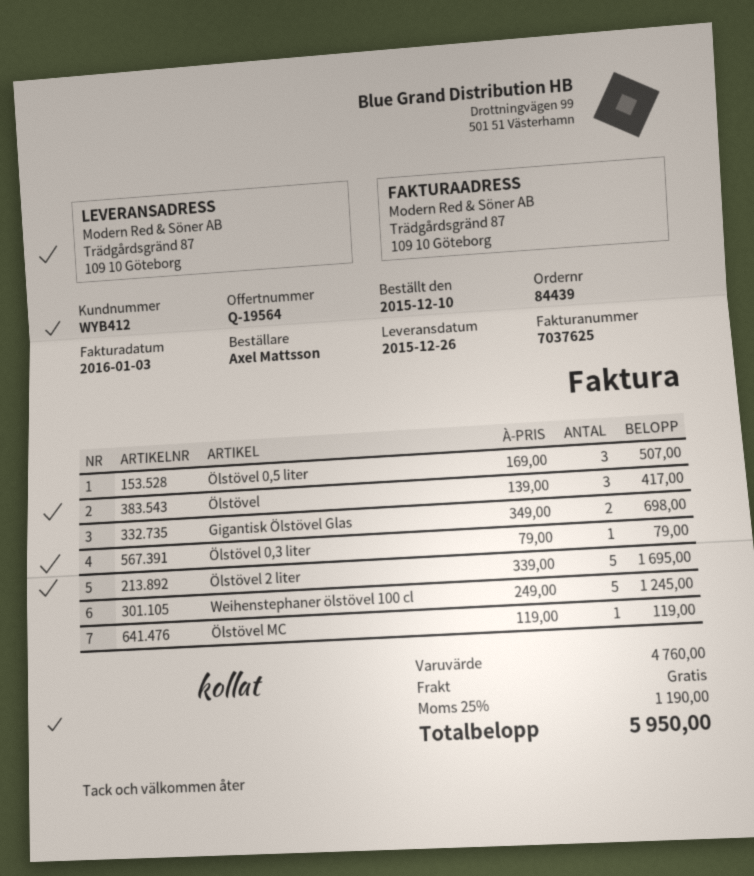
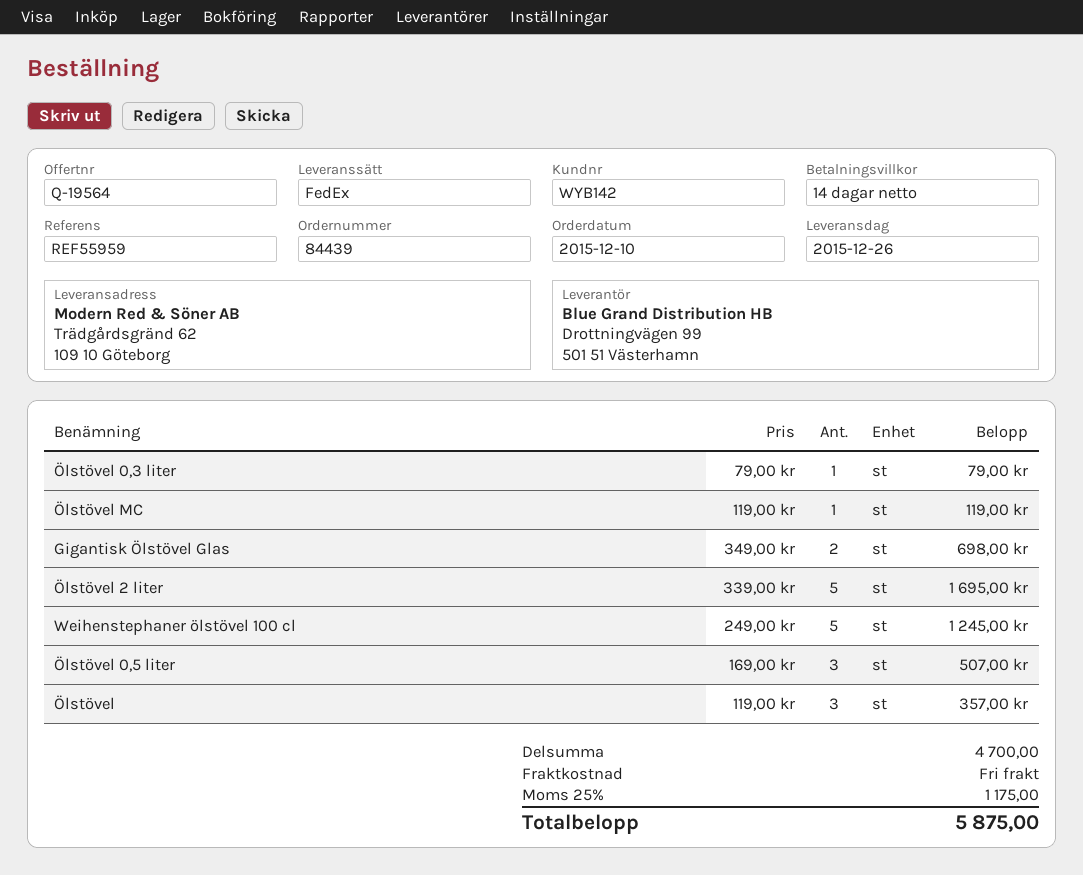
customer number: WYB412 -> WYB142
ship to: Trädgårdsgränd 87, 109 10 Göteborg -> Trädgårdsgränd 62, 109 10 Göteborg
Ölstövel: 3 x 139.00 = 417.00 -> 3 x 119.00 = 357.00
subtotal: 4760.00 -> 4700.00
tax: 25% = 1190.00 -> 25% = 1175.00
total: 5950.00 -> 5875.00

